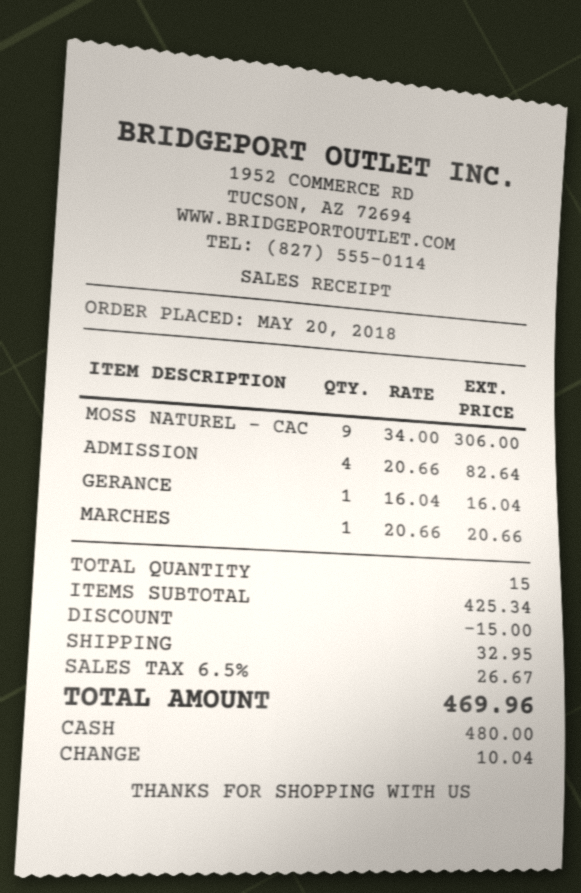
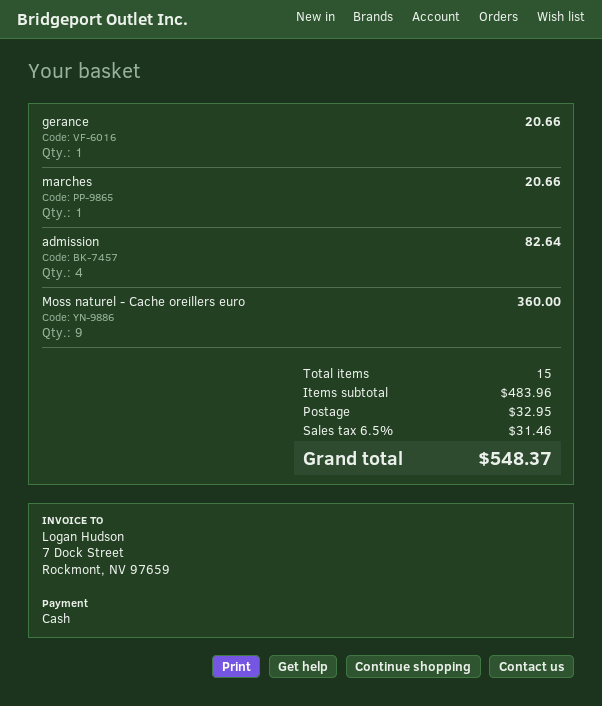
MOSS NATUREL - CAC: 9 for 306.00 -> 9 for 360.00
GERANCE: 1 for 16.04 -> 1 for 20.66
subtotal: 425.34 -> 483.96
discount: 15.00 -> none
tax: 6.5% = 26.67 -> 6.5% = 31.46
total: 469.96 -> 548.37

